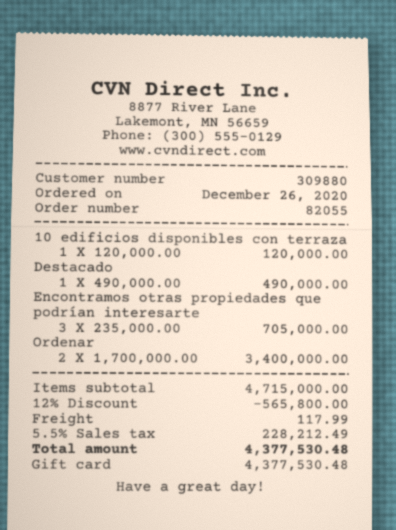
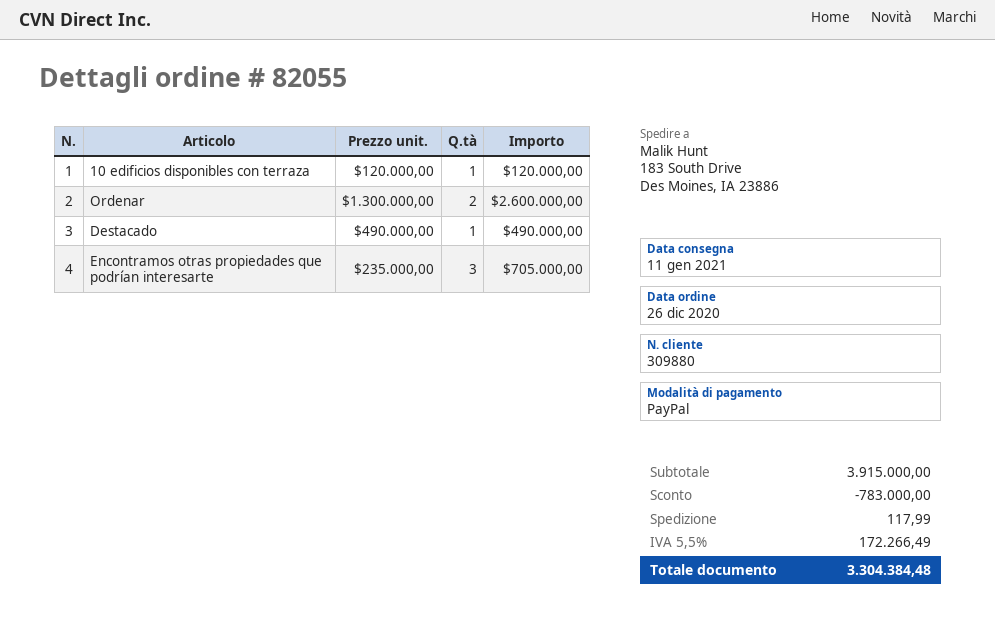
payment method: gift card -> PayPal
Ordenar: 2 x 1700000.00 = 3400000.00 -> 2 x 1300000.00 = 2600000.00
subtotal: 4715000.00 -> 3915000.00
discount: 565800.00 -> 783000.00
tax: 5.5% = 228212.49 -> 5.5% = 172266.49
total: 4377530.48 -> 3304384.48

